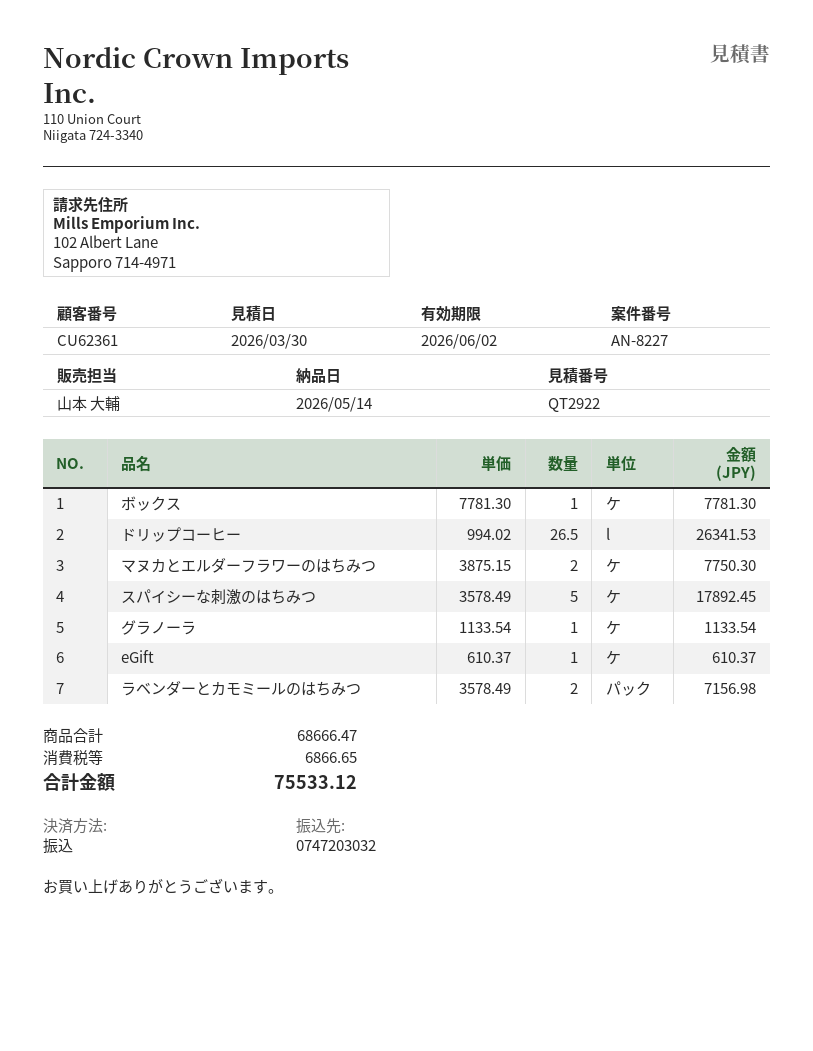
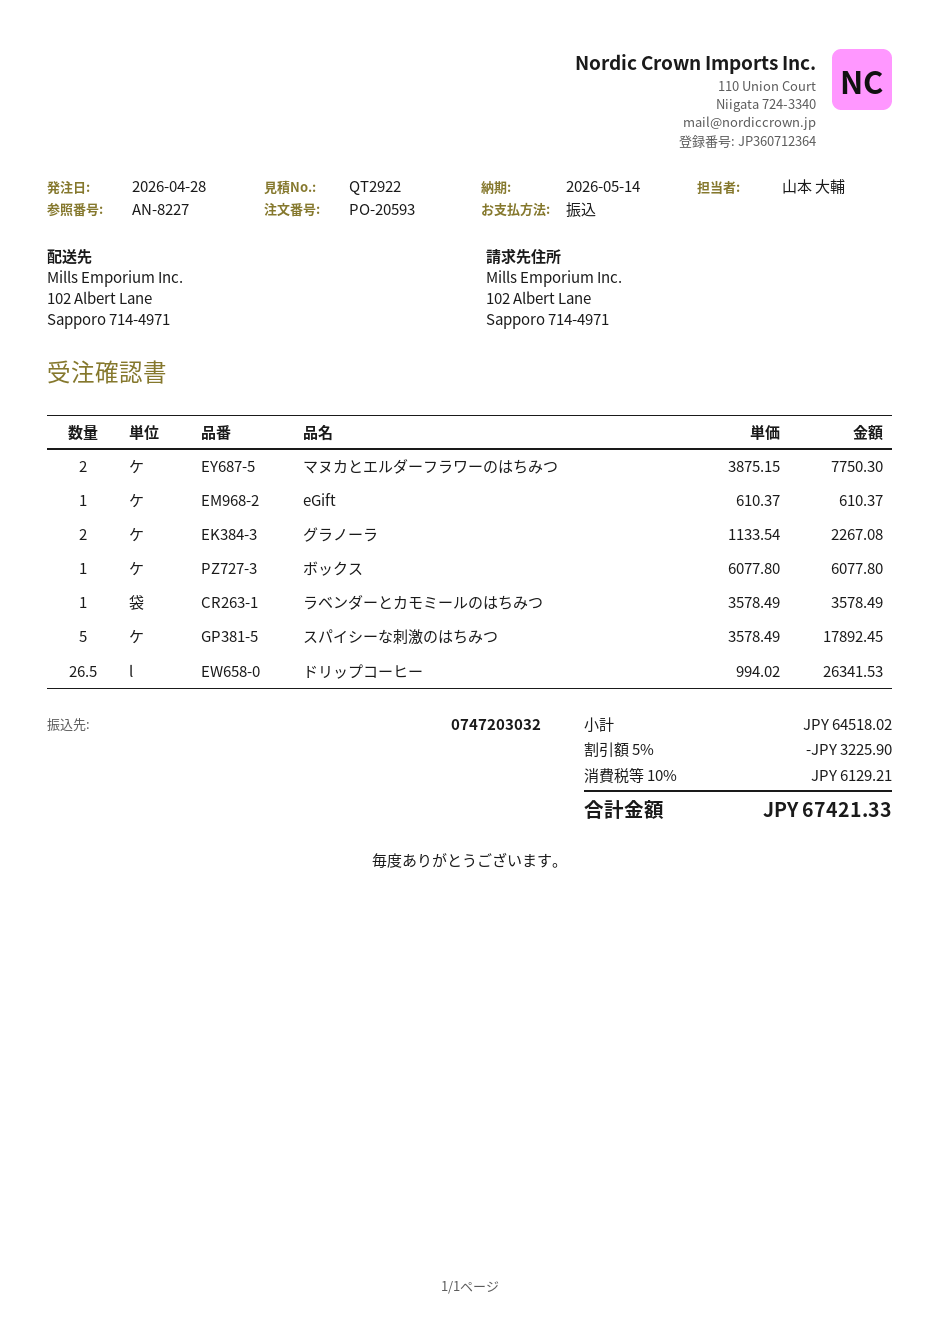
ボックス: 1 x 7781.30 = 7781.30 -> 1 x 6077.80 = 6077.80
グラノーラ: 1 x 1133.54 = 1133.54 -> 2 x 1133.54 = 2267.08
ラベンダーとカモミールのはちみつ: 2 x 3578.49 = 7156.98 -> 1 x 3578.49 = 3578.49
subtotal: 68666.47 -> 64518.02
discount: none -> 5% = 3225.90
tax: 6866.65 -> 6129.21
total: 75533.12 -> 67421.33

